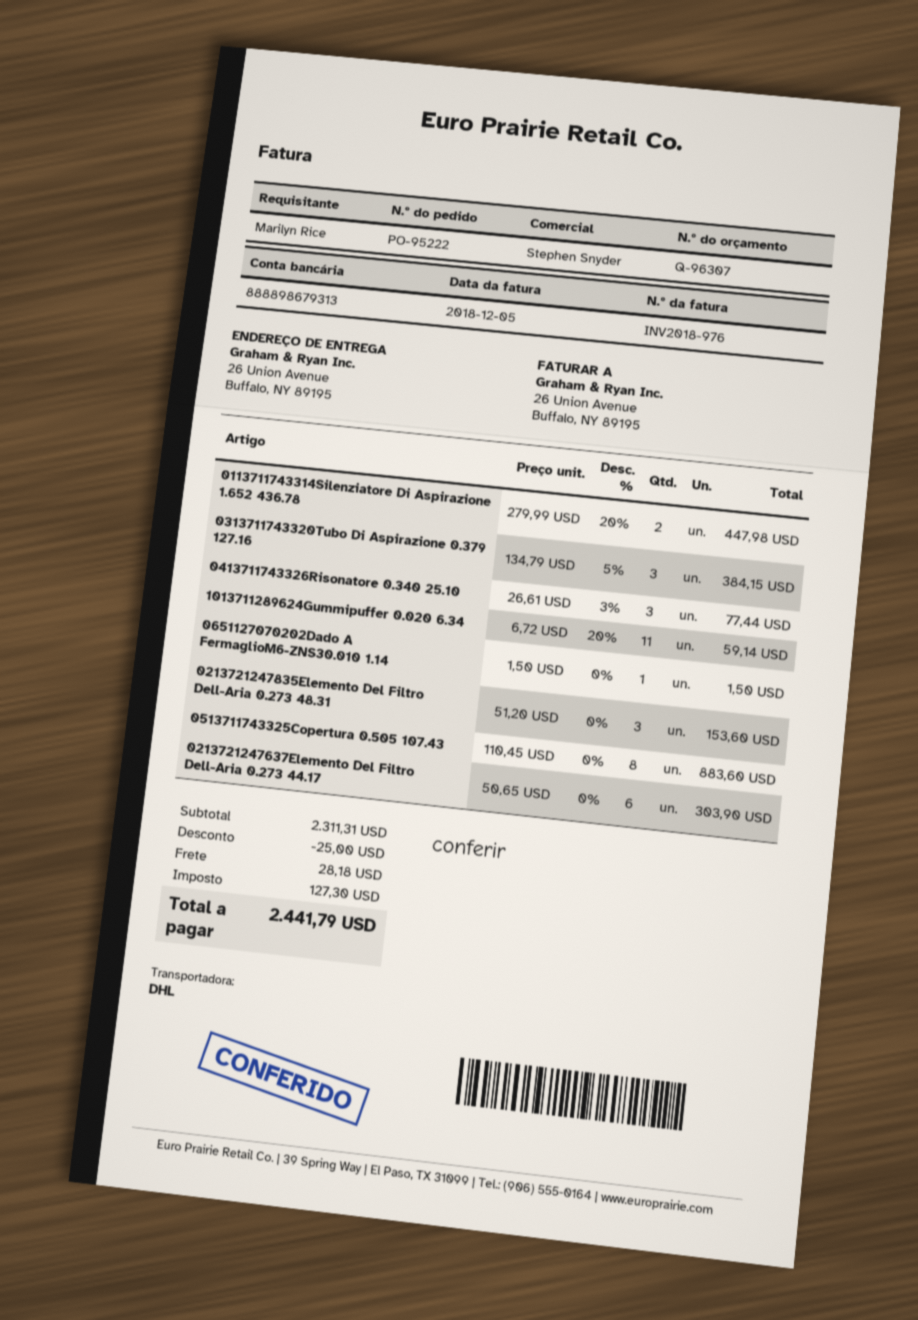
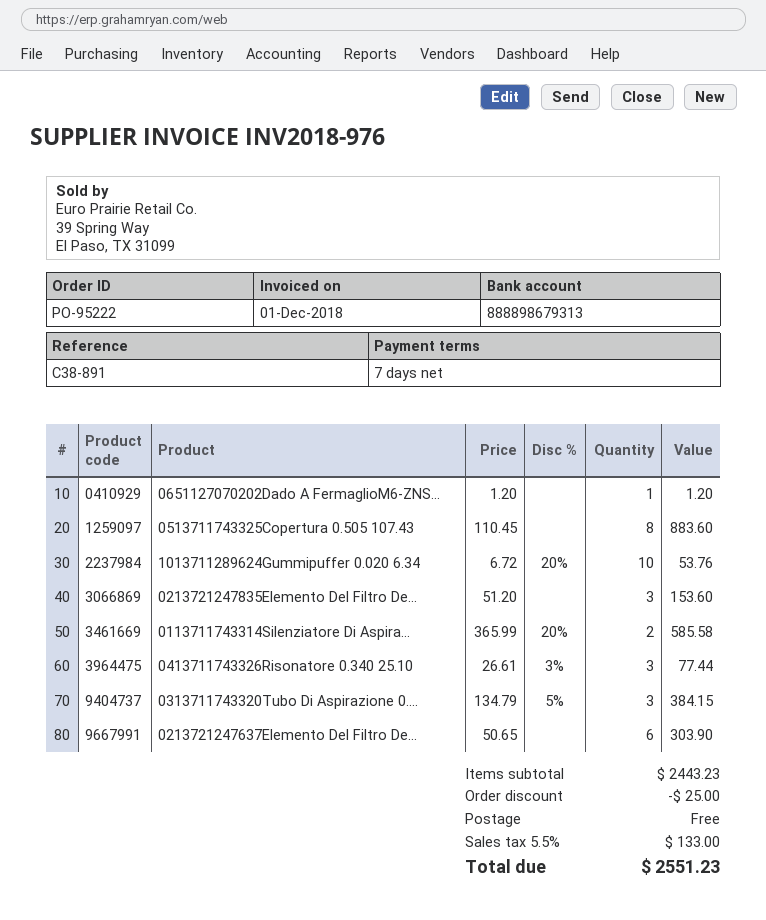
invoice date: 2018-12-05 -> 2018-12-01
0113711743314Silenziatore Di Aspirazione 1.652 436.78: 2 x 279.99 - 20% = 447.98 -> 2 x 365.99 - 20% = 585.58
1013711289624Gummipuffer 0.020 6.34: 11 x 6.72 - 20% = 59.14 -> 10 x 6.72 - 20% = 53.76
0651127070202Dado A FermaglioM6-ZNS30.010 1.14: 1 x 1.50 = 1.50 -> 1 x 1.20 = 1.20
subtotal: 2311.31 -> 2443.23
shipping: 28.18 -> 0.00
tax: 127.30 -> 133.00
total: 2441.79 -> 2551.23

